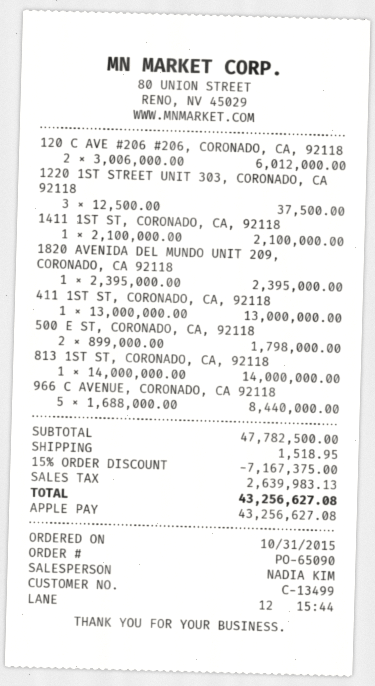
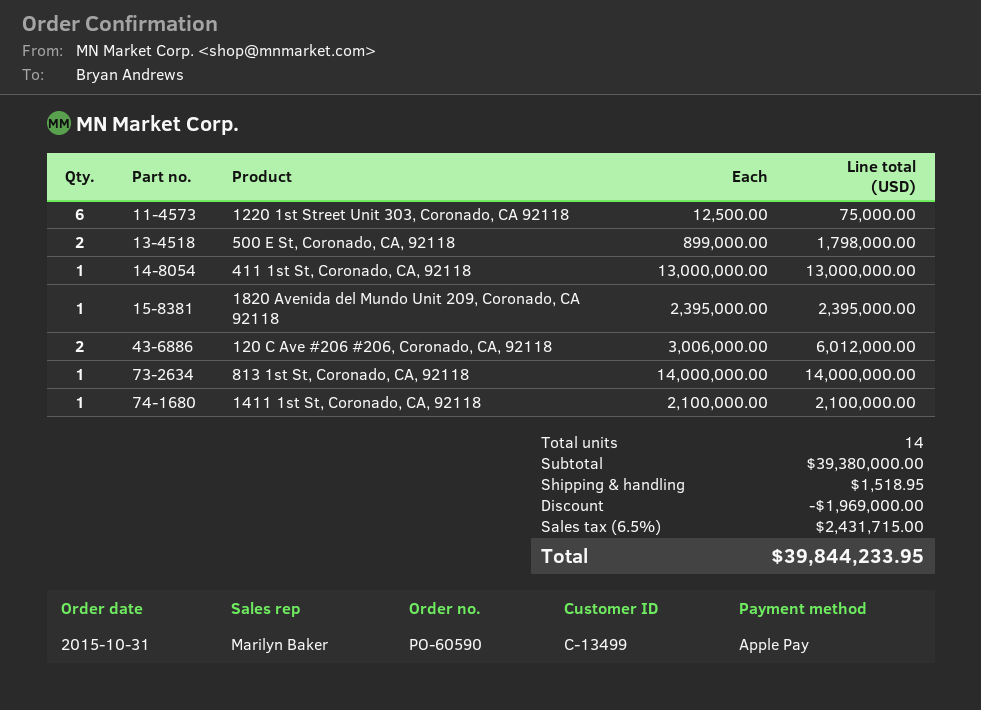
order number: PO-65090 -> PO-60590
sales rep: NADIA KIM -> Marilyn Baker
1220 1ST STREET UNIT 303, CORONADO, CA 92118: 3 x 12500.00 = 37500.00 -> 6 x 12500.00 = 75000.00
966 C AVENUE, CORONADO, CA 92118: 5 x 1688000.00 = 8440000.00 -> none
subtotal: 47782500.00 -> 39380000.00
discount: 7167375.00 -> 1969000.00
tax: 2639983.13 -> 2431715.00
total: 43256627.08 -> 39844233.95

